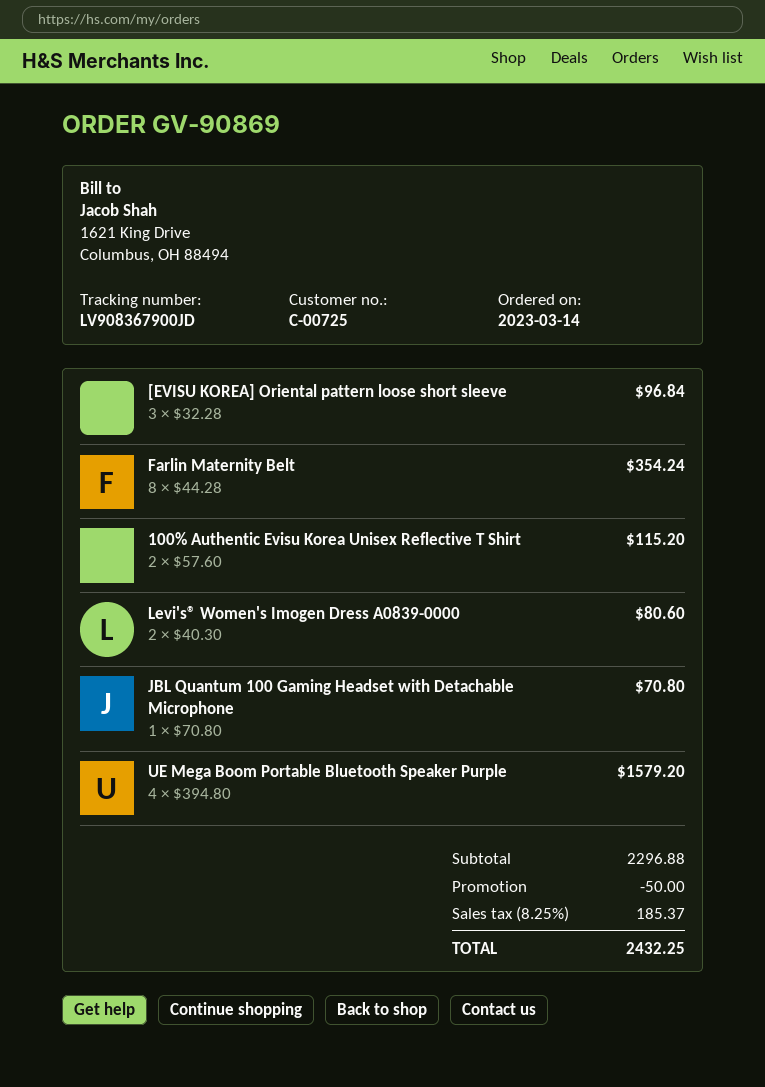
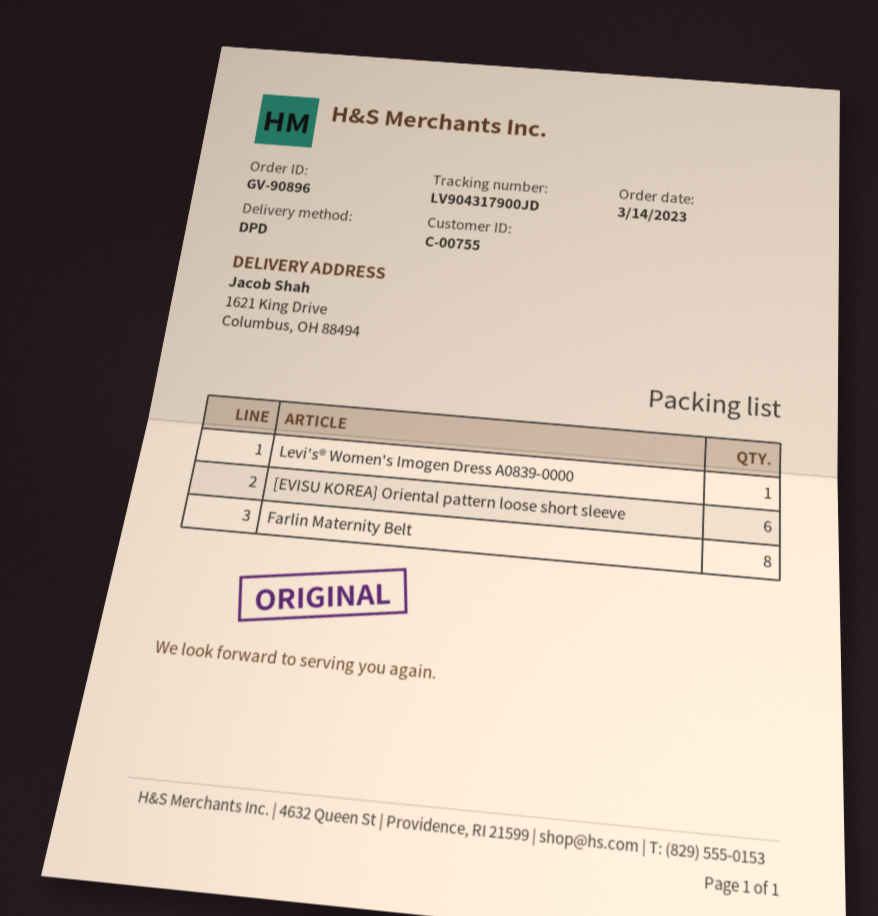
order number: GV-90869 -> GV-90896
customer number: C-00725 -> C-00755
tracking number: LV908367900JD -> LV904317900JD
[EVISU KOREA] Oriental pattern loose short sleeve: 3 -> 6
100% Authentic Evisu Korea Unisex Reflective T Shirt: 2 -> none
Levi's® Women's Imogen Dress A0839-0000: 2 -> 1
JBL Quantum 100 Gaming Headset with Detachable Microphone: 1 -> none
UE Mega Boom Portable Bluetooth Speaker Purple: 4 -> none

